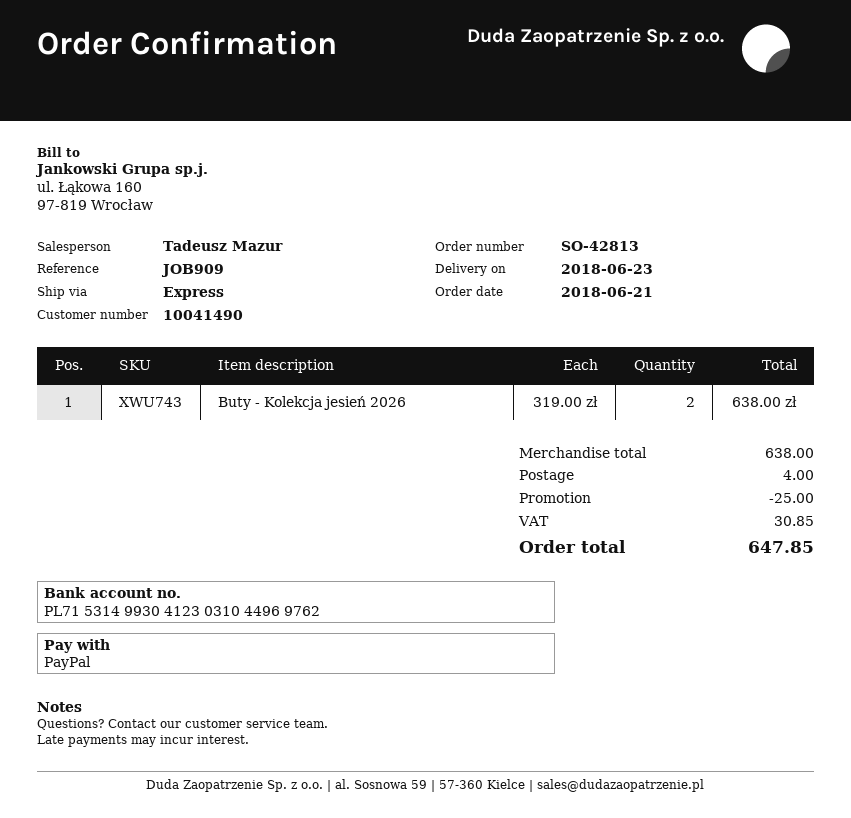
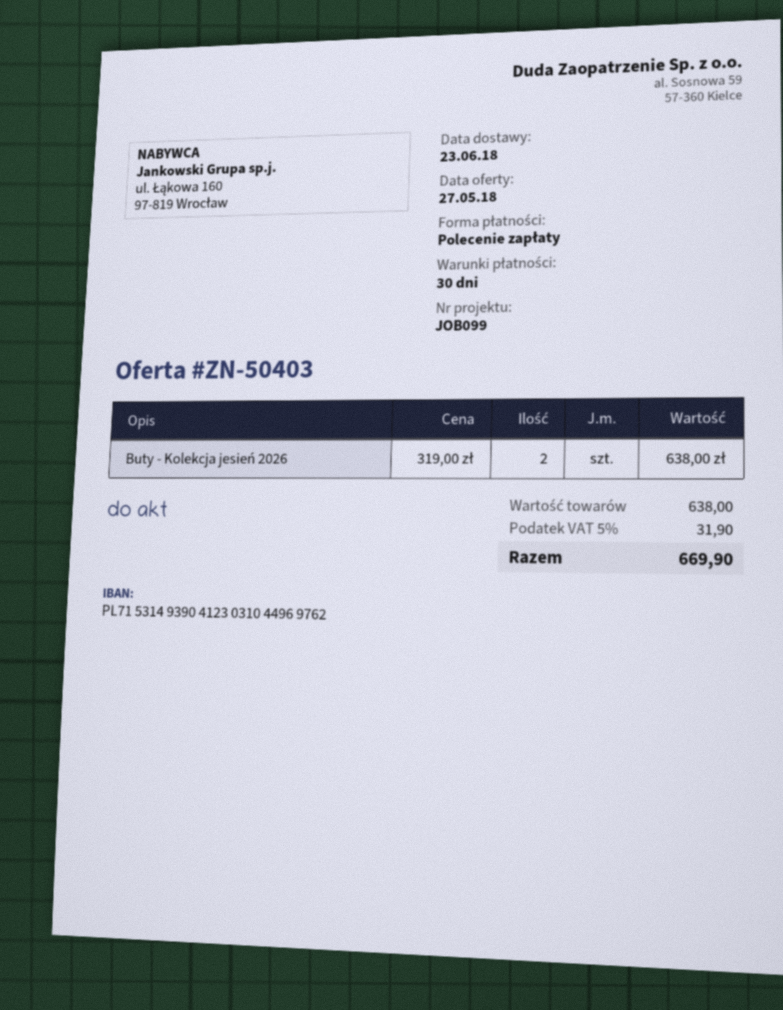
reference: JOB909 -> JOB099
payment method: PayPal -> direct debit
bank account: PL71531499304123031044969762 -> PL71531493904123031044969762
discount: 25.00 -> none
shipping: 4.00 -> none
tax: 30.85 -> 31.90
total: 647.85 -> 669.90

